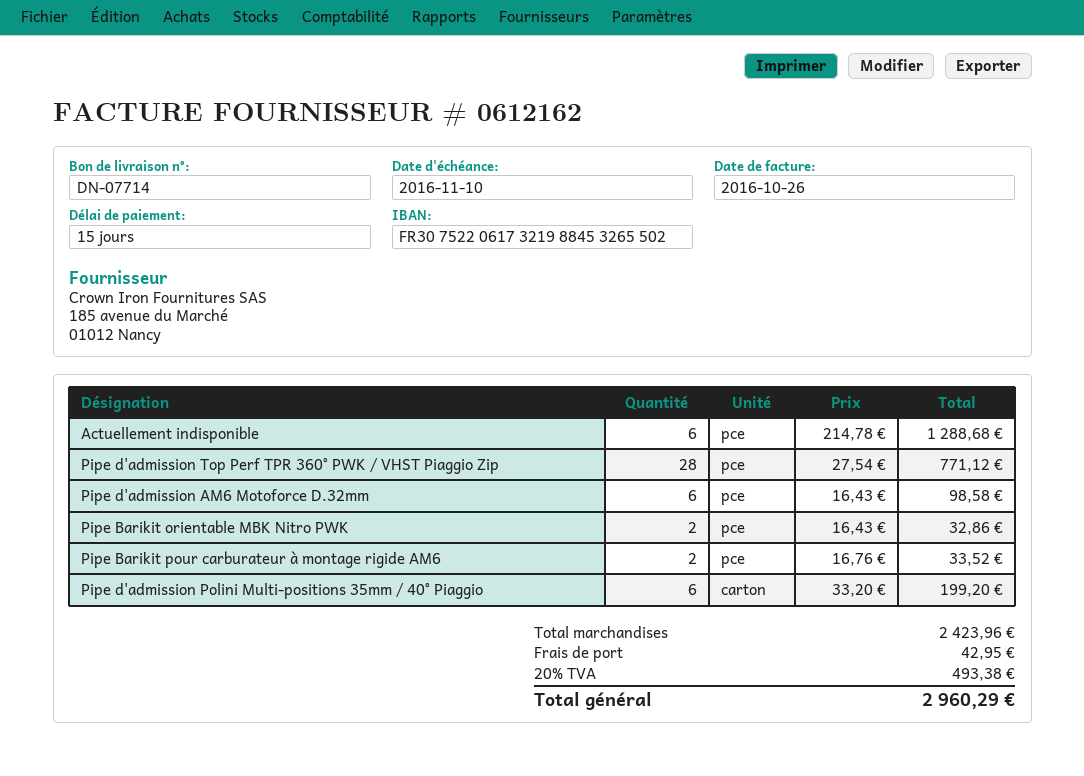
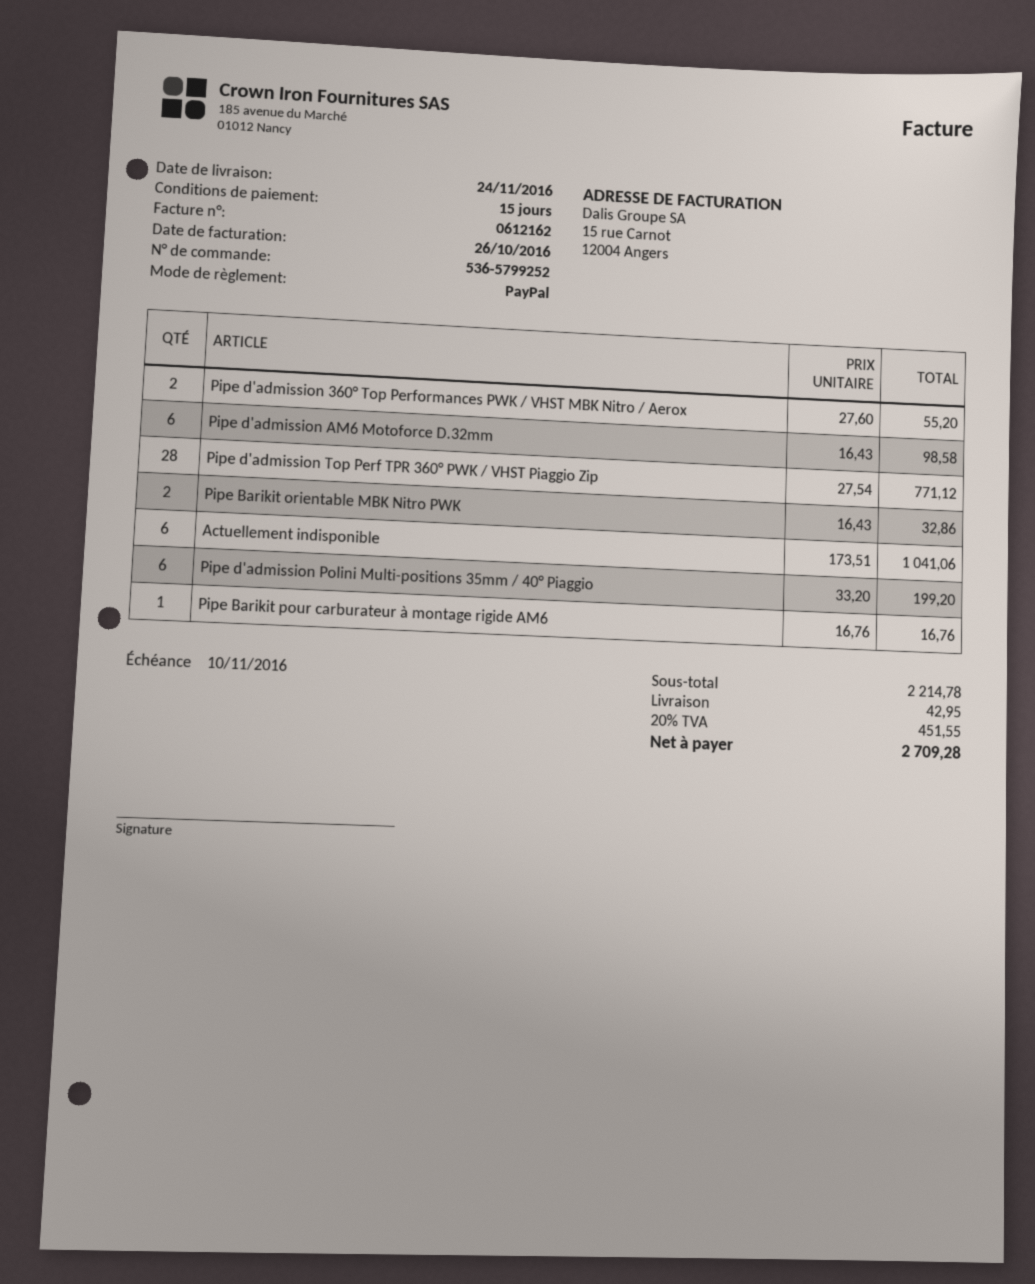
Actuellement indisponible: 6 x 214.78 = 1288.68 -> 6 x 173.51 = 1041.06
Pipe Barikit pour carburateur à montage rigide AM6: 2 x 16.76 = 33.52 -> 1 x 16.76 = 16.76
Pipe d'admission 360° Top Performances PWK / VHST MBK Nitro / Aerox: none -> 2 x 27.60 = 55.20
subtotal: 2423.96 -> 2214.78
tax: 20% = 493.38 -> 20% = 451.55
total: 2960.29 -> 2709.28

